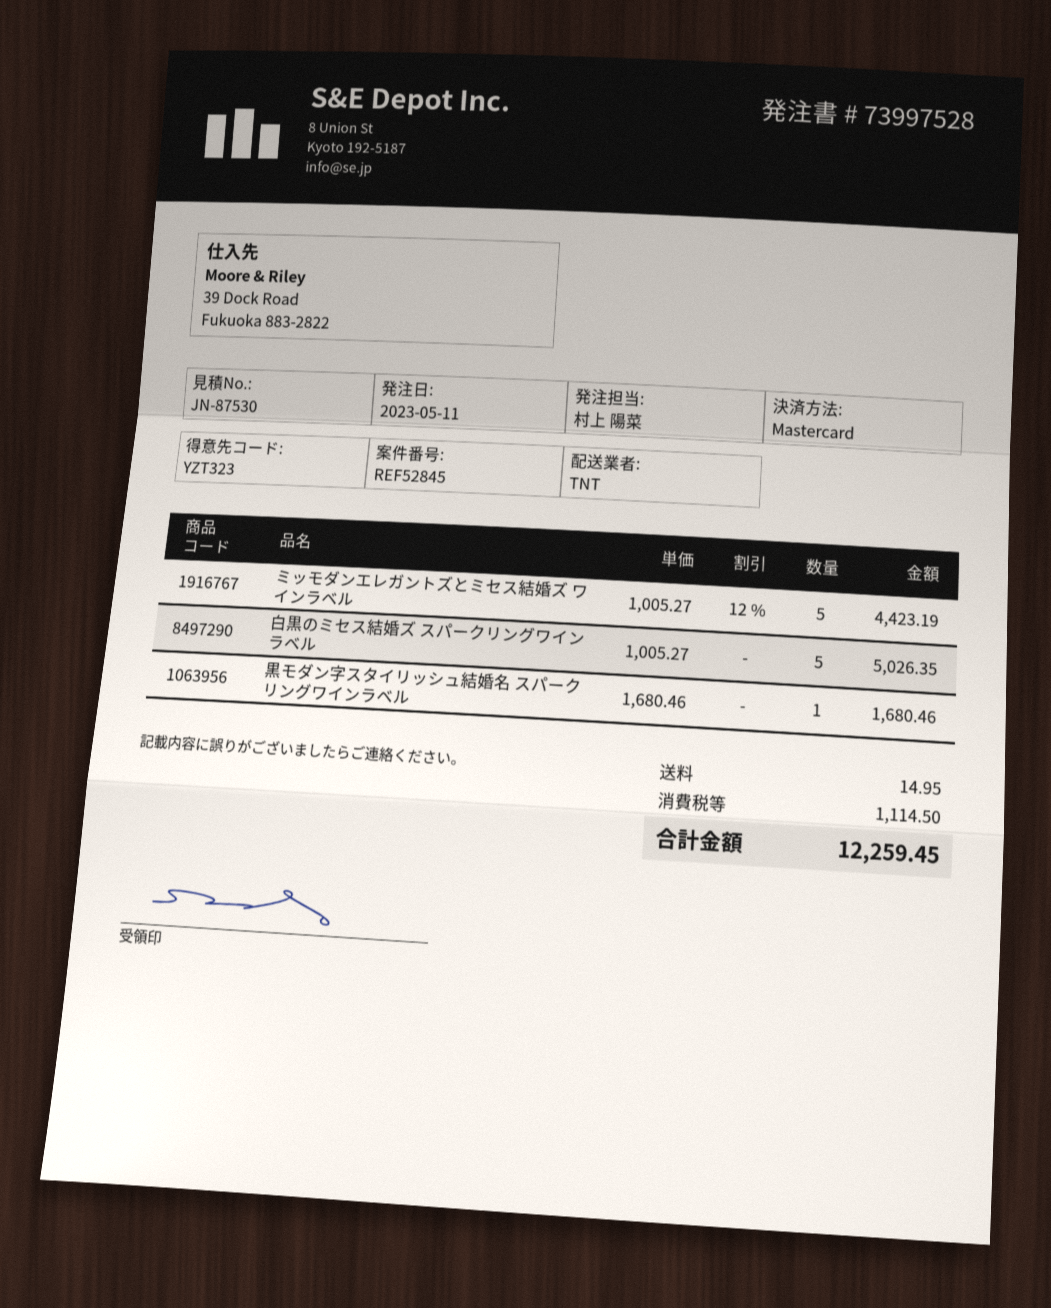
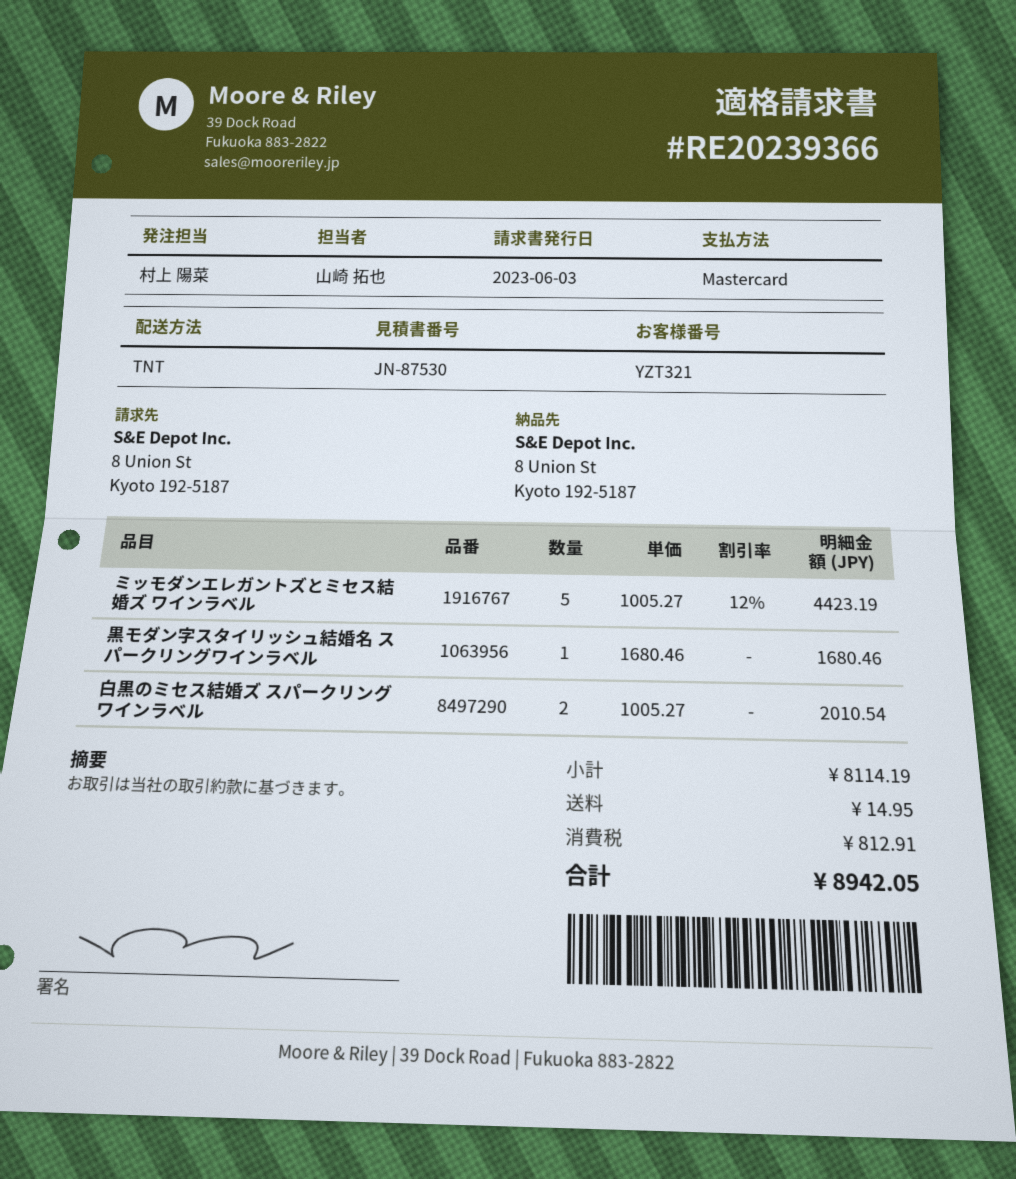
customer number: YZT323 -> YZT321
白黒のミセス結婚ズ スパークリングワインラベル: 5 x 1005.27 = 5026.35 -> 2 x 1005.27 = 2010.54
tax: 1114.50 -> 812.91
total: 12259.45 -> 8942.05

